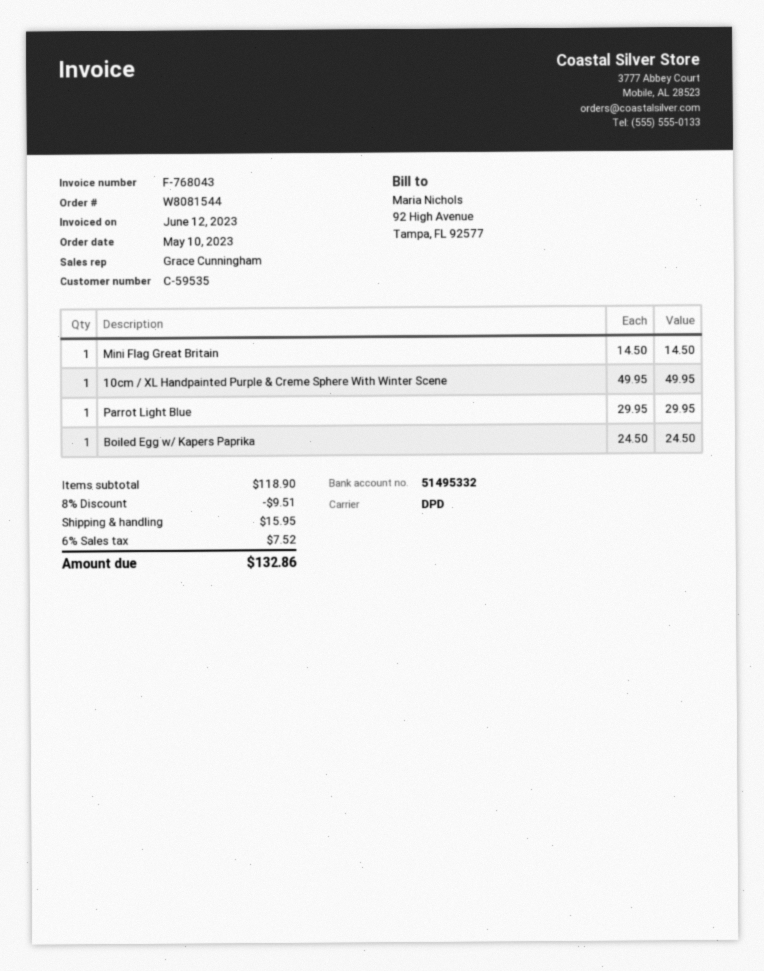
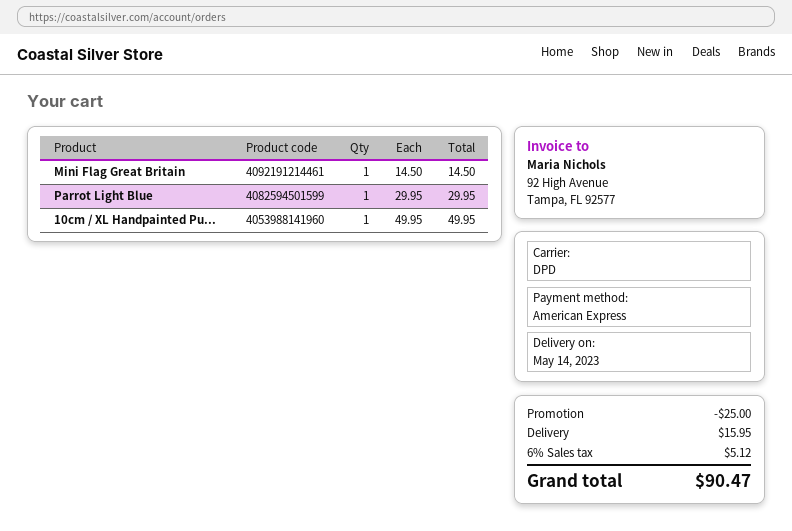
Boiled Egg w/ Kapers Paprika: 1 x 24.50 = 24.50 -> none
discount: 9.51 -> 25.00
tax: 6% = 7.52 -> 6% = 5.12
total: 132.86 -> 90.47

